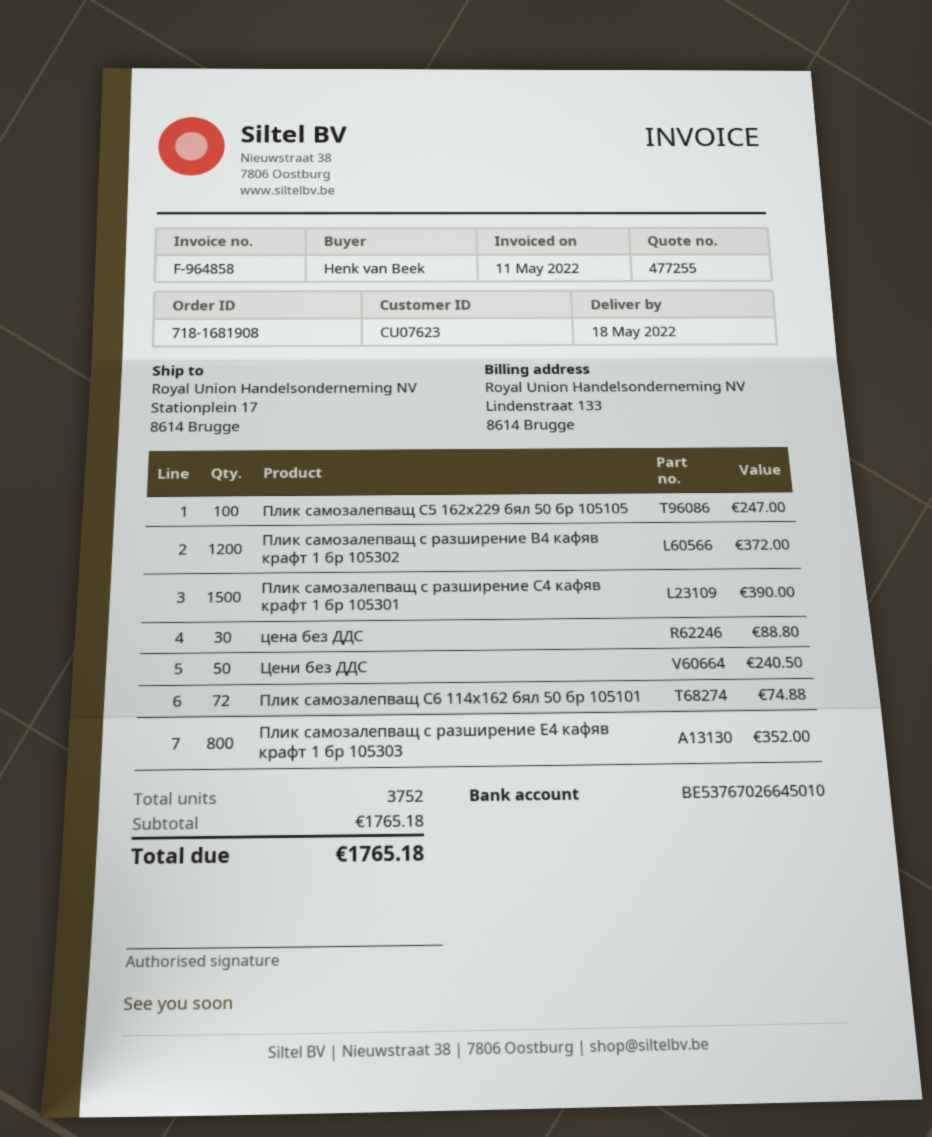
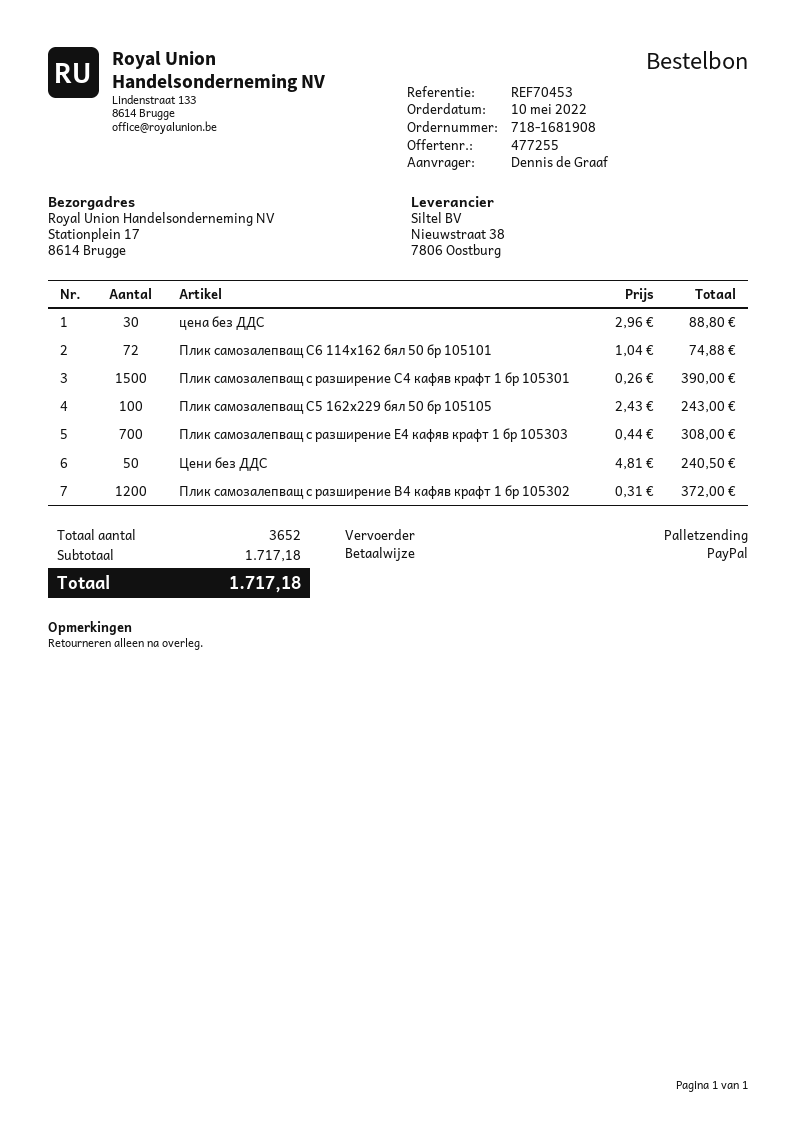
ordered by: Henk van Beek -> Dennis de Graaf
Плик самозалепващ С5 162х229 бял 50 бр 105105: 100 for 247.00 -> 100 for 243.00
Плик самозалепващ с разширение Е4 кафяв крафт 1 бр 105303: 800 for 352.00 -> 700 for 308.00
total quantity: 3752 -> 3652
subtotal: 1765.18 -> 1717.18
total: 1765.18 -> 1717.18

